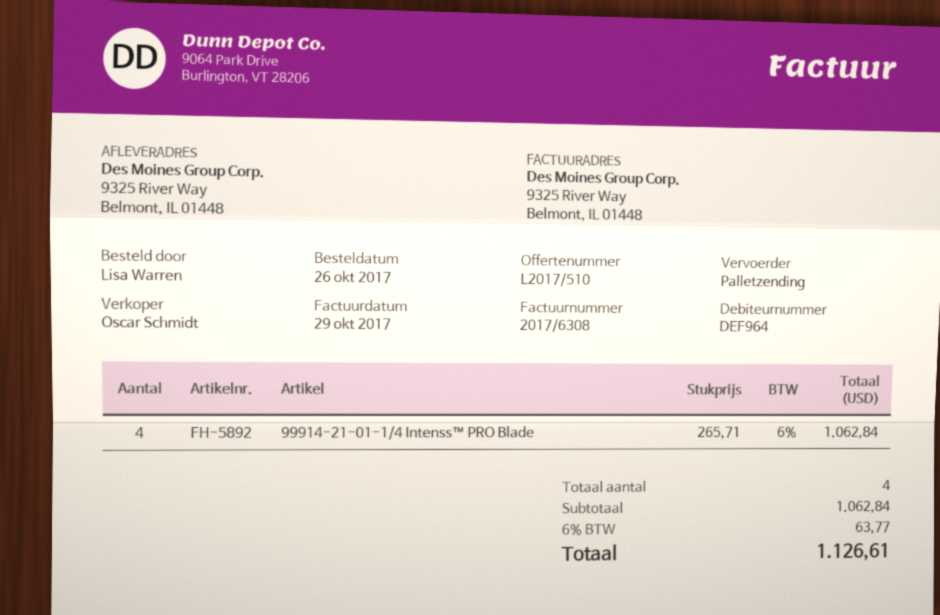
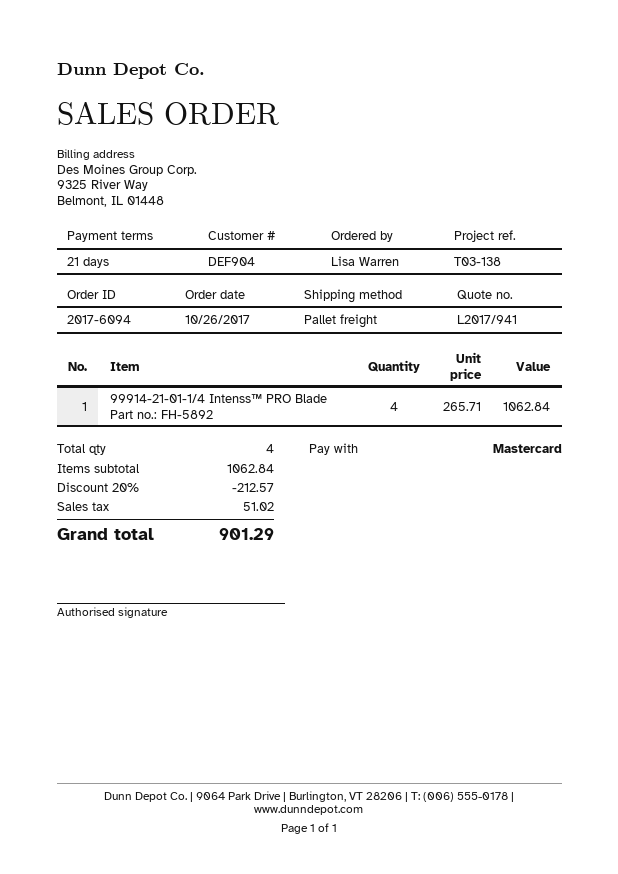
quote number: L2017/510 -> L2017/941
customer number: DEF964 -> DEF904
discount: none -> 20% = 212.57
tax: 63.77 -> 51.02
total: 1126.61 -> 901.29

